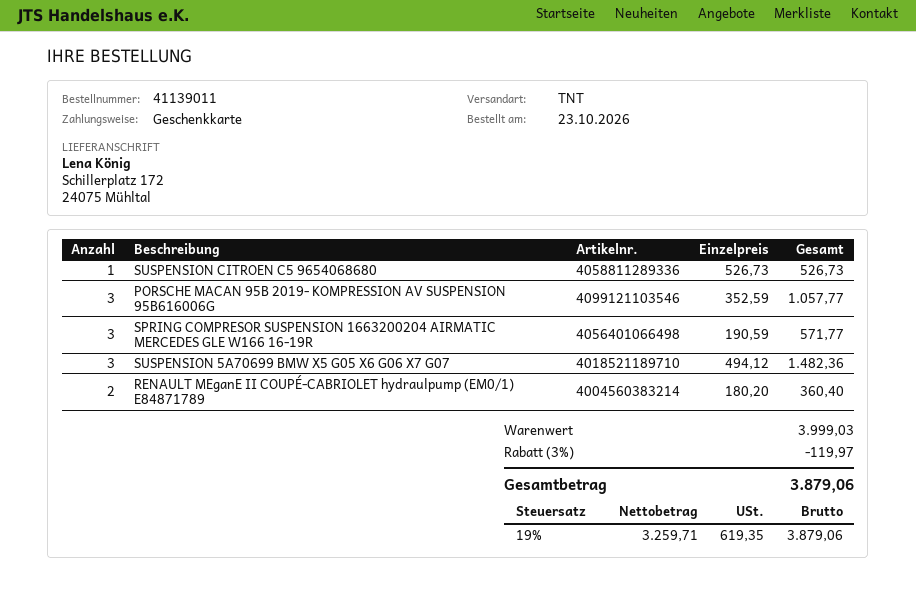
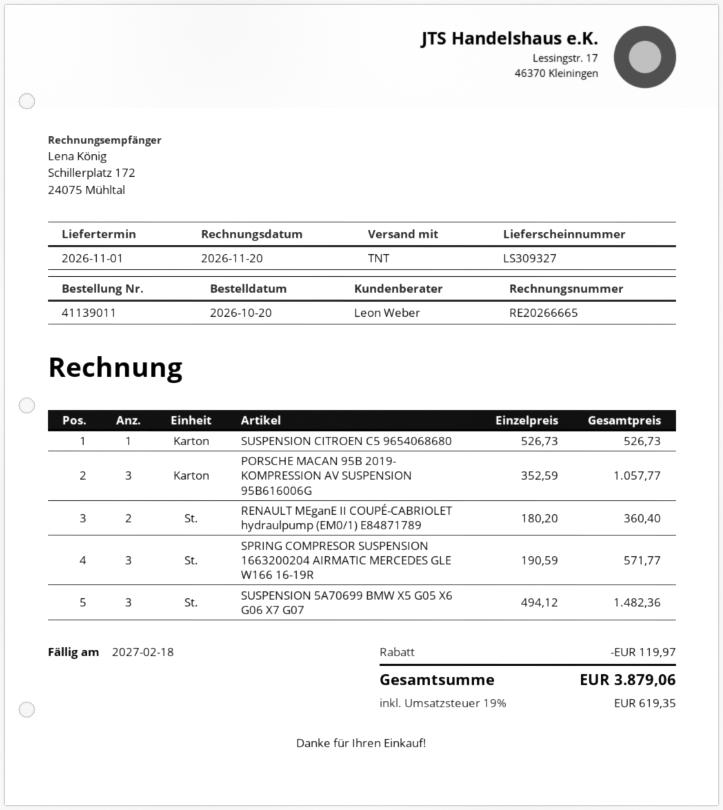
order date: 2026-10-23 -> 2026-10-20

